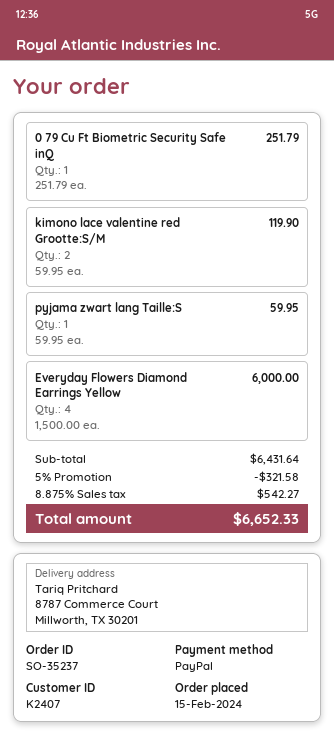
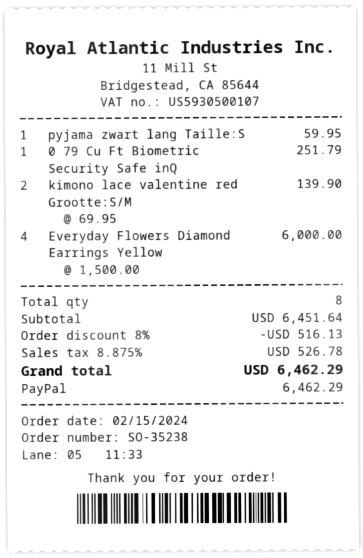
order number: SO-35237 -> SO-35238
kimono lace valentine red Grootte:S/M: 2 x 59.95 = 119.90 -> 2 x 69.95 = 139.90
subtotal: 6431.64 -> 6451.64
discount: 5% = 321.58 -> 8% = 516.13
tax: 8.875% = 542.27 -> 8.875% = 526.78
total: 6652.33 -> 6462.29

